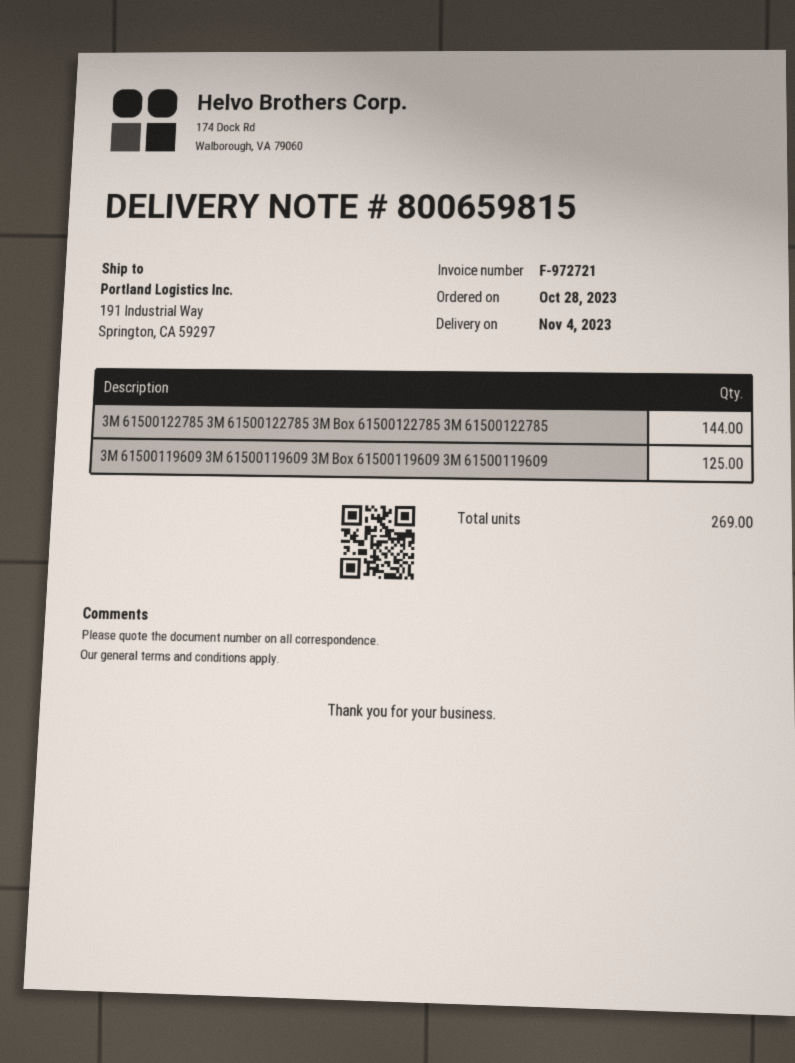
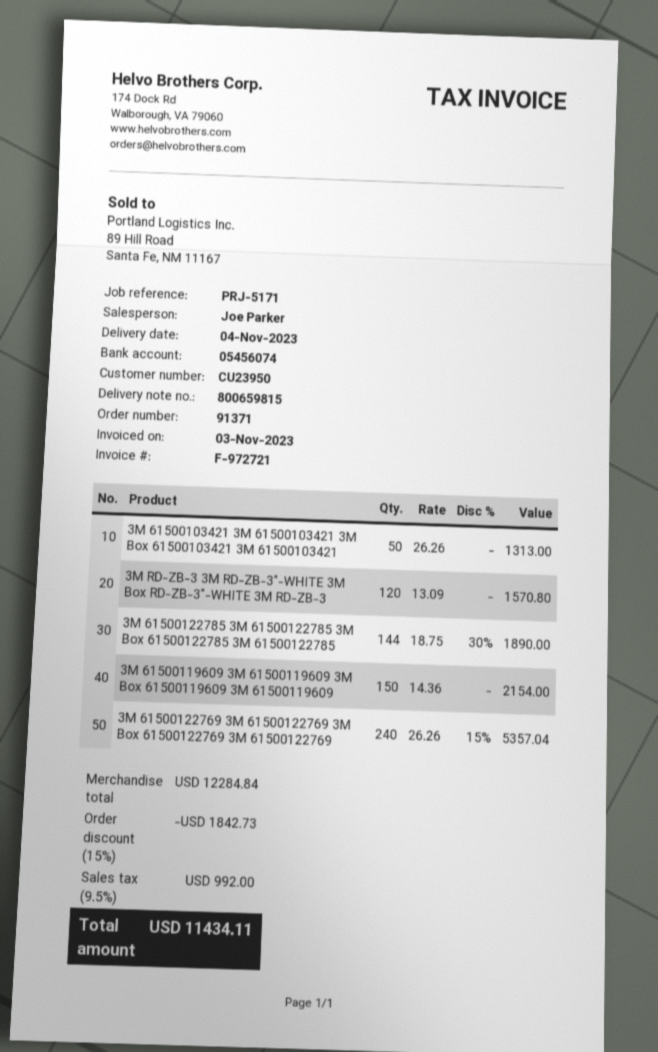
3M 61500119609 3M 61500119609 3M Box 61500119609 3M 61500119609: 125 -> 150
3M 61500103421 3M 61500103421 3M Box 61500103421 3M 61500103421: none -> 50
3M RD-ZB-3 3M RD-ZB-3"-WHITE 3M Box RD-ZB-3"-WHITE 3M RD-ZB-3: none -> 120
3M 61500122769 3M 61500122769 3M Box 61500122769 3M 61500122769: none -> 240

